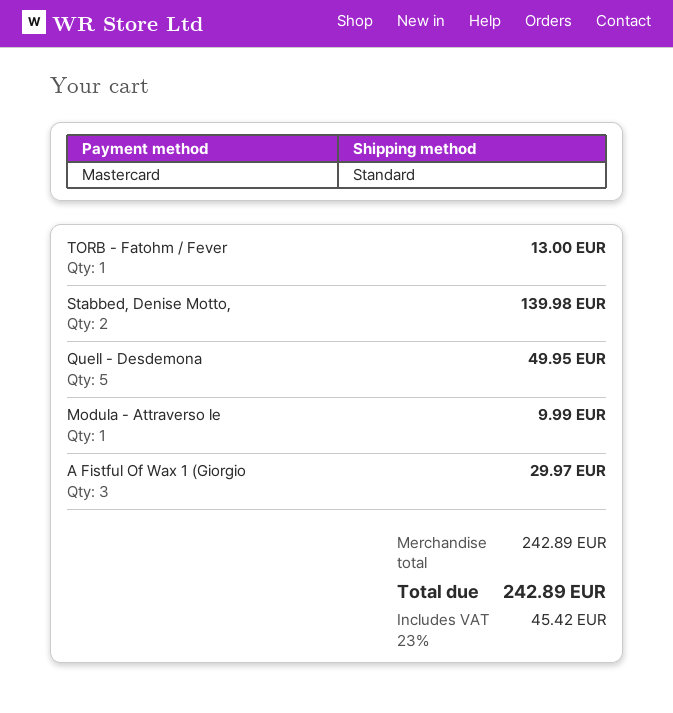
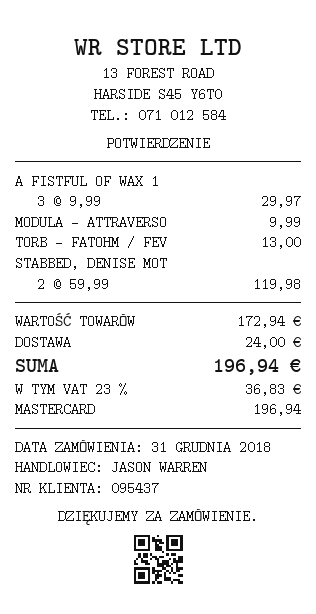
Stabbed, Denise Motto,: 2 for 139.98 -> 2 for 119.98
Quell - Desdemona: 5 for 49.95 -> none
subtotal: 242.89 -> 172.94
shipping: none -> 24.00
tax: 23% = 45.42 -> 23% = 36.83
total: 242.89 -> 196.94

